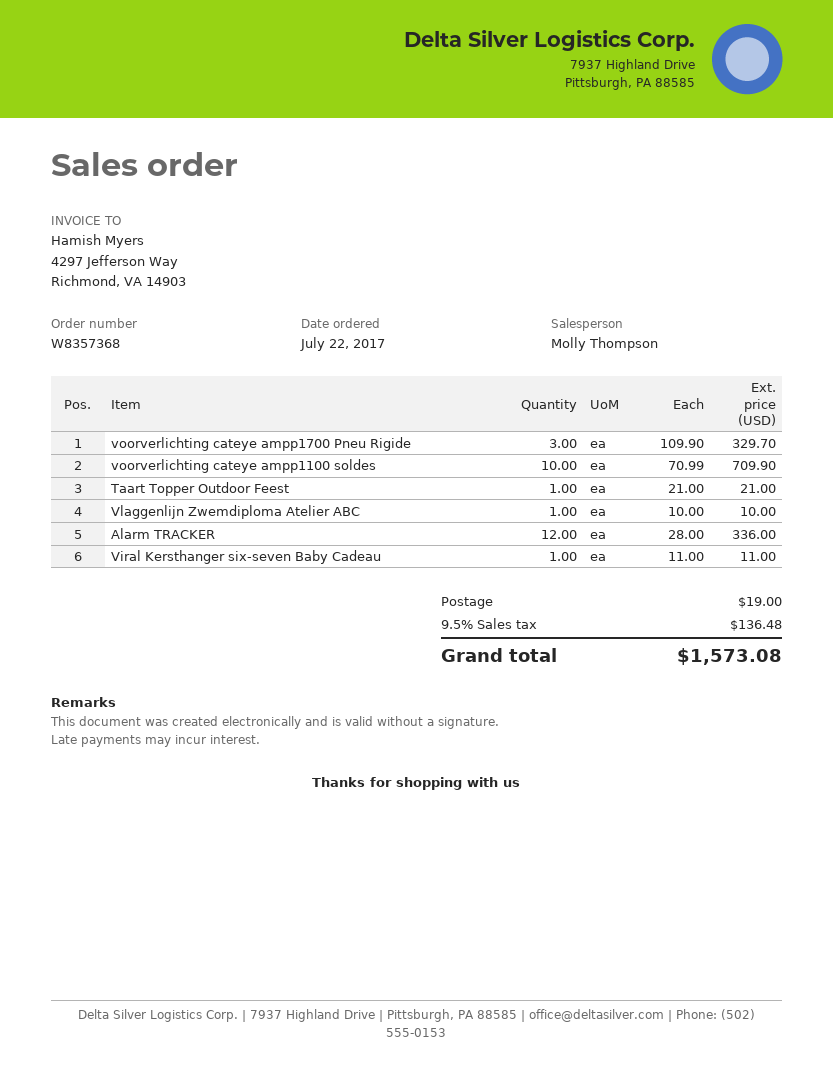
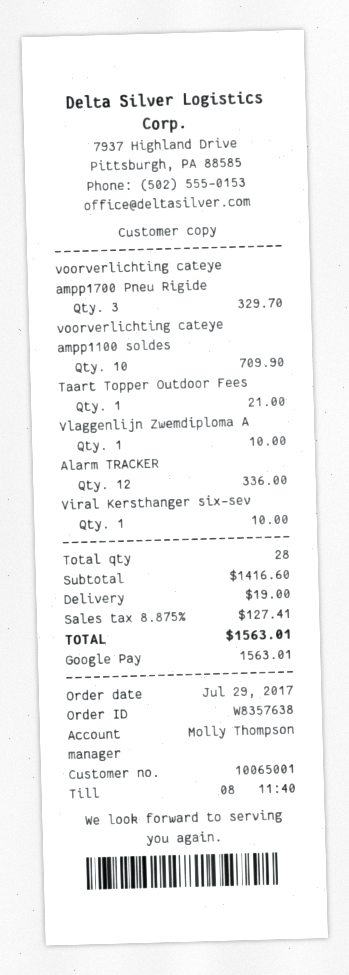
order number: W8357368 -> W8357638
order date: 2017-07-22 -> 2017-07-29
Viral Kersthanger six-seven Baby Cadeau: 1 for 11.00 -> 1 for 10.00
tax: 9.5% = 136.48 -> 8.875% = 127.41
total: 1573.08 -> 1563.01

